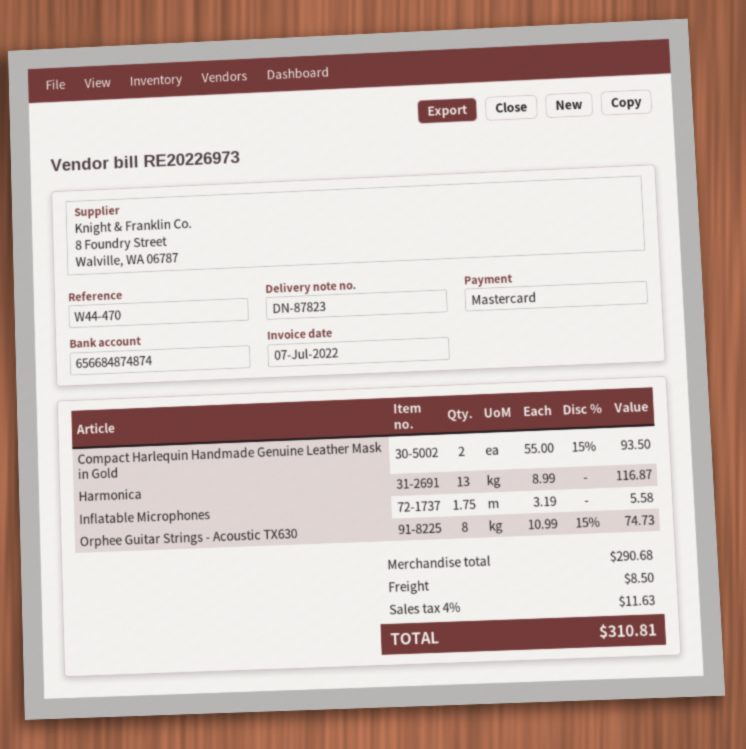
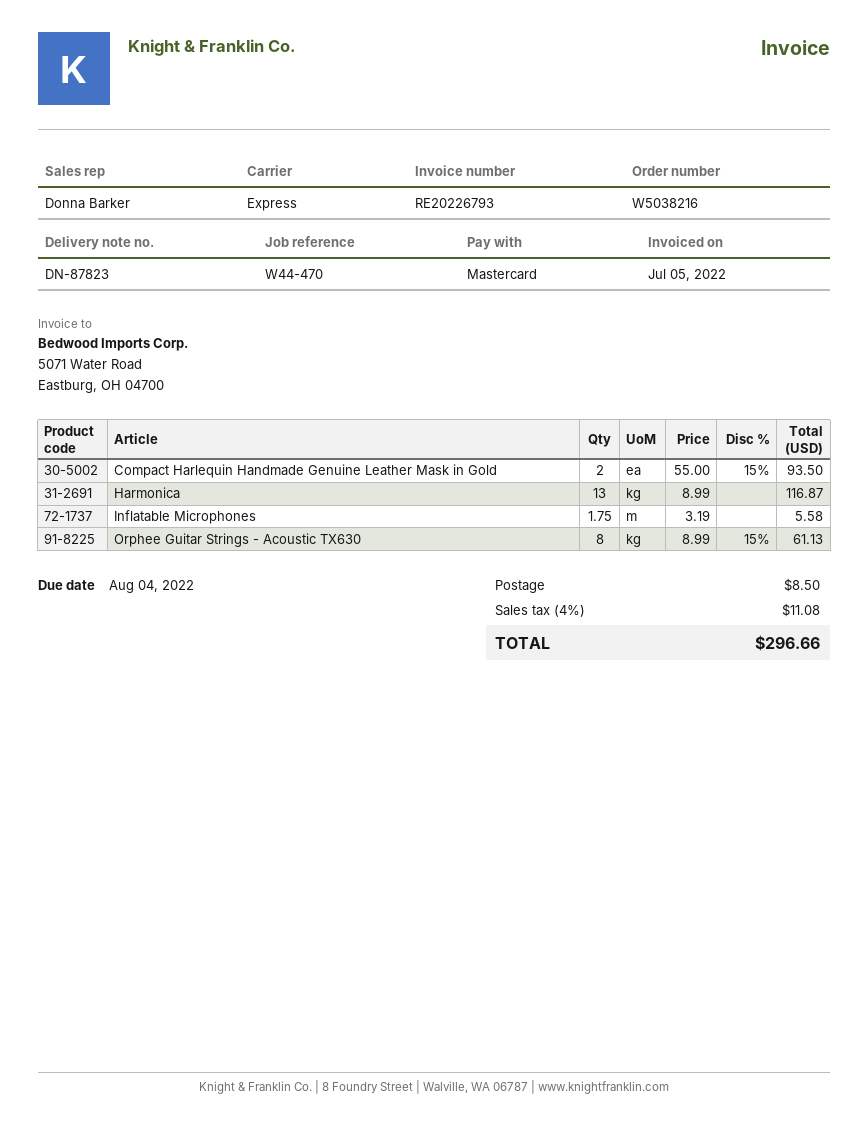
invoice number: RE20226973 -> RE20226793
invoice date: 2022-07-07 -> 2022-07-05
Orphee Guitar Strings - Acoustic TX630: 8 x 10.99 - 15% = 74.73 -> 8 x 8.99 - 15% = 61.13
tax: 4% = 11.63 -> 4% = 11.08
total: 310.81 -> 296.66

